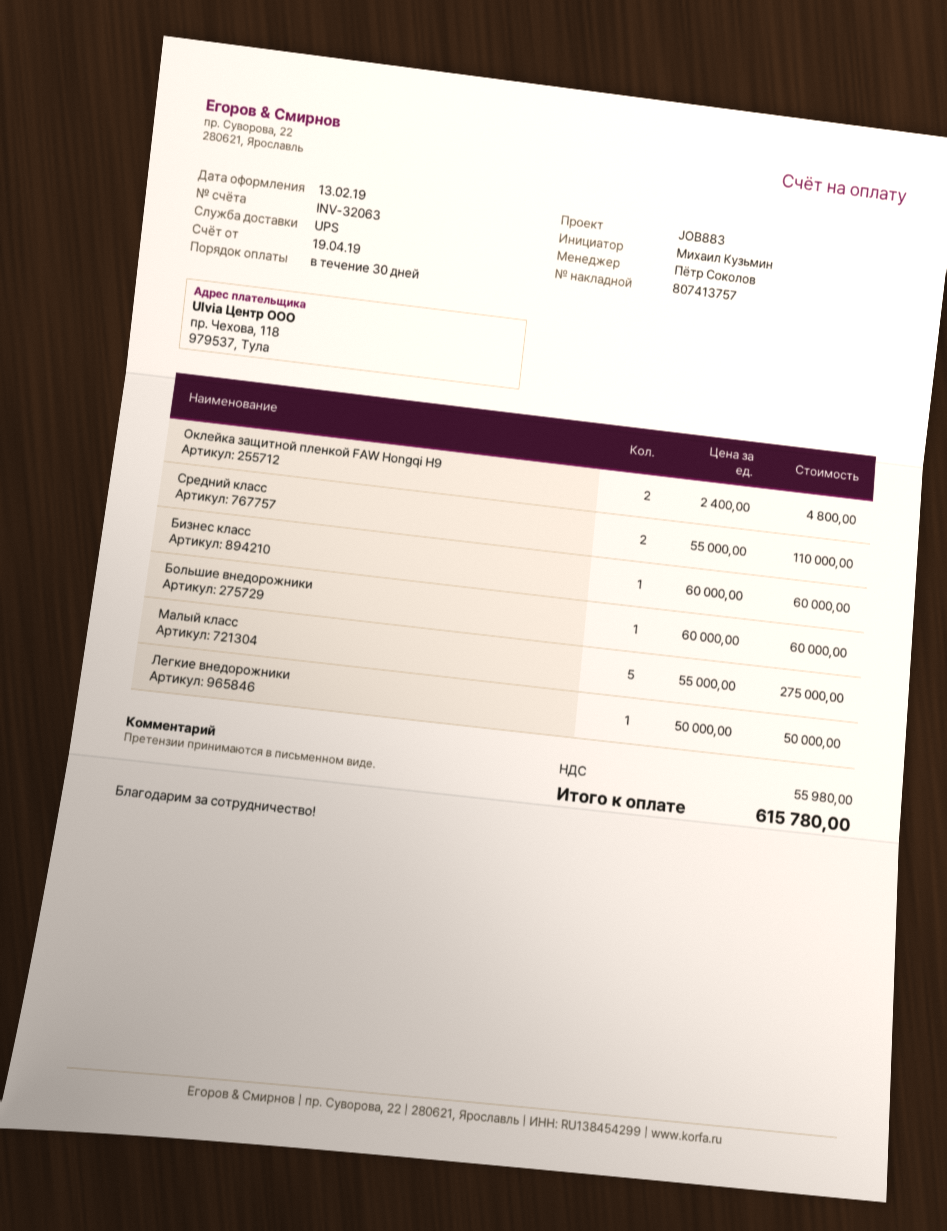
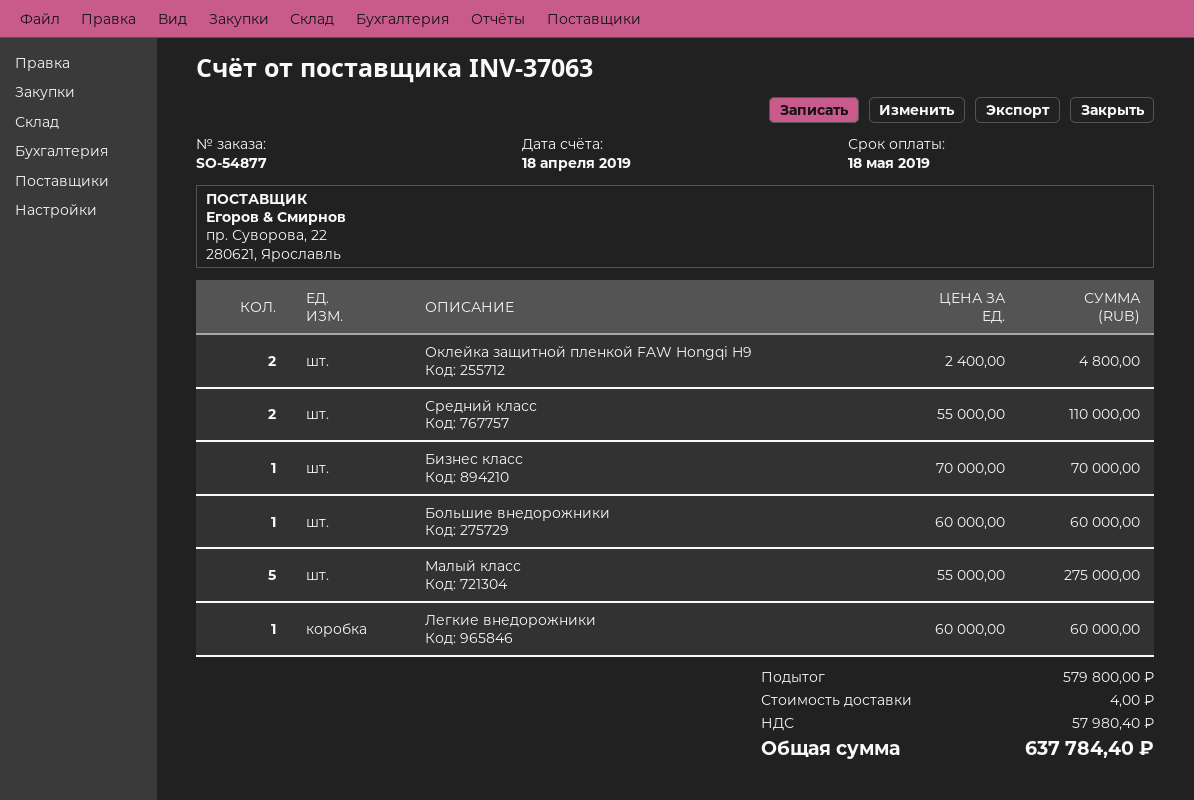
invoice number: INV-32063 -> INV-37063
invoice date: 2019-04-19 -> 2019-04-18
Бизнес класс: 1 x 60000.00 = 60000.00 -> 1 x 70000.00 = 70000.00
Легкие внедорожники: 1 x 50000.00 = 50000.00 -> 1 x 60000.00 = 60000.00
shipping: none -> 4.00
tax: 55980.00 -> 57980.40
total: 615780.00 -> 637784.40

